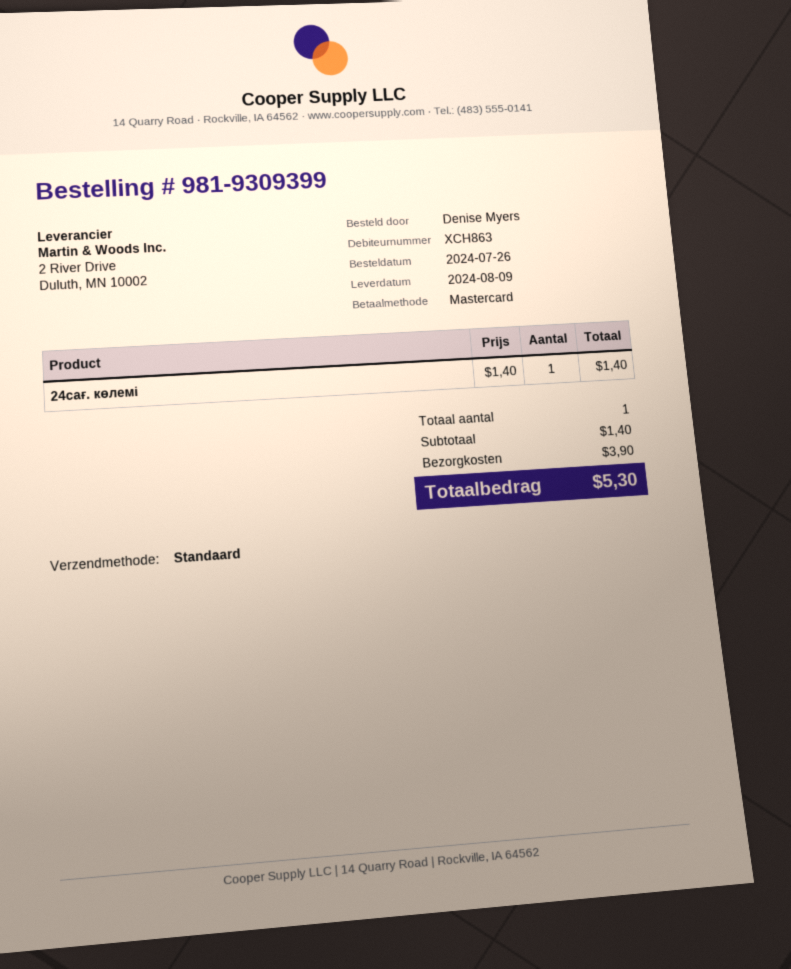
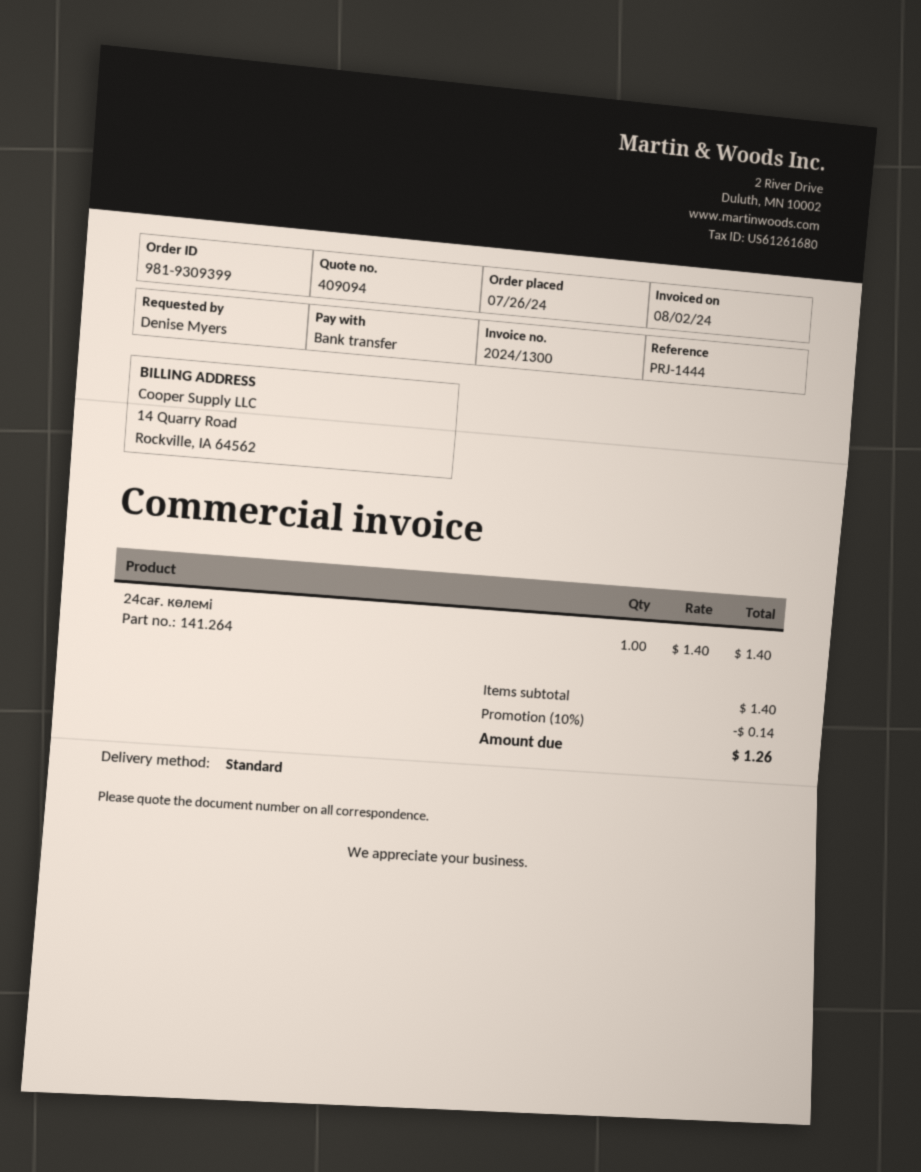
payment method: Mastercard -> bank transfer
discount: none -> 10% = 0.14
shipping: 3.90 -> none
total: 5.30 -> 1.26

